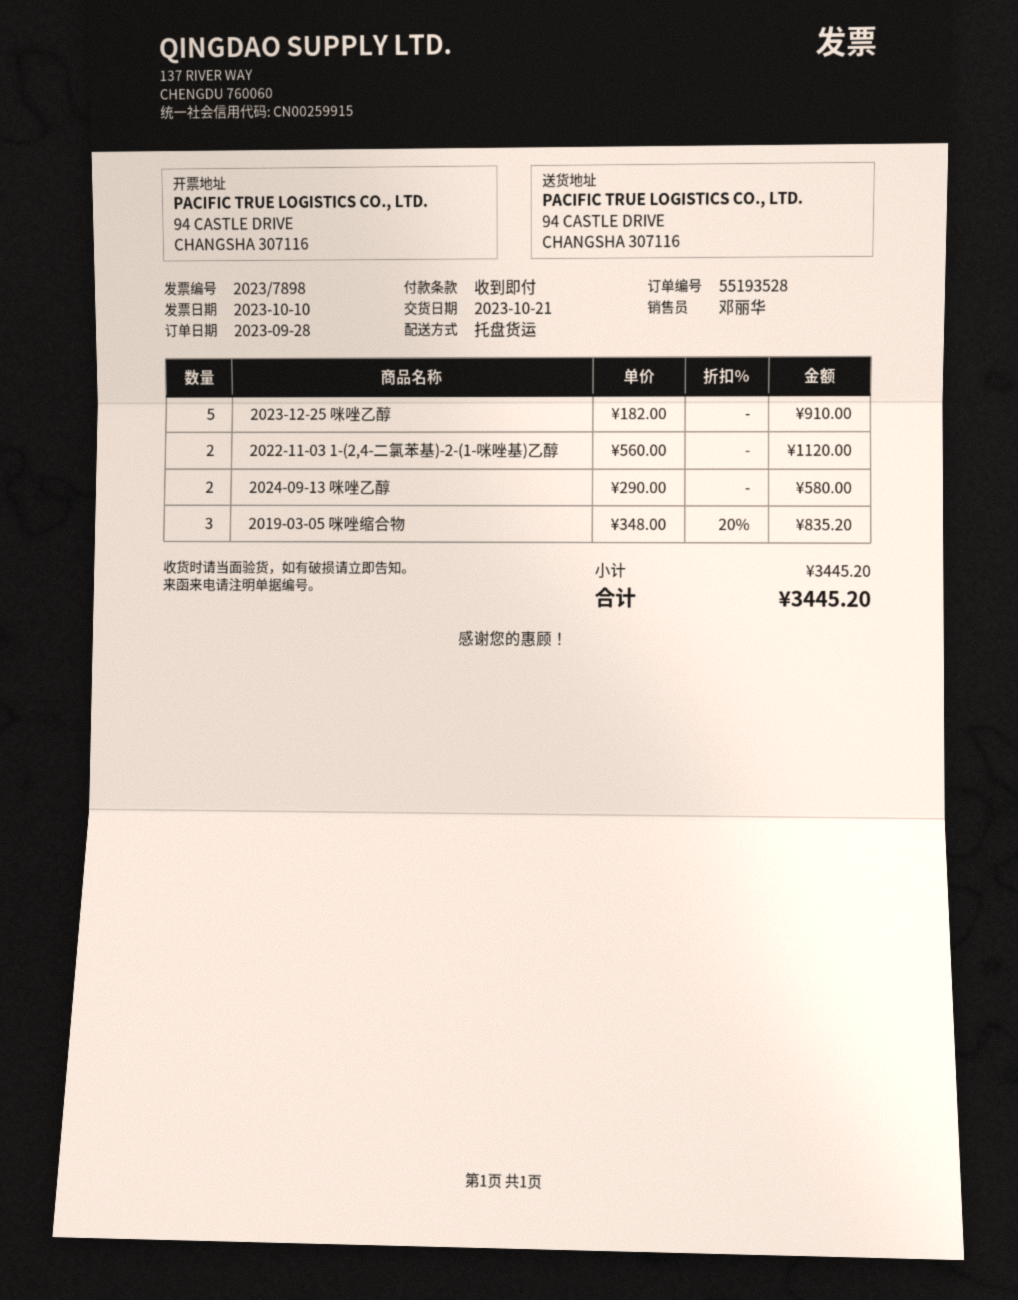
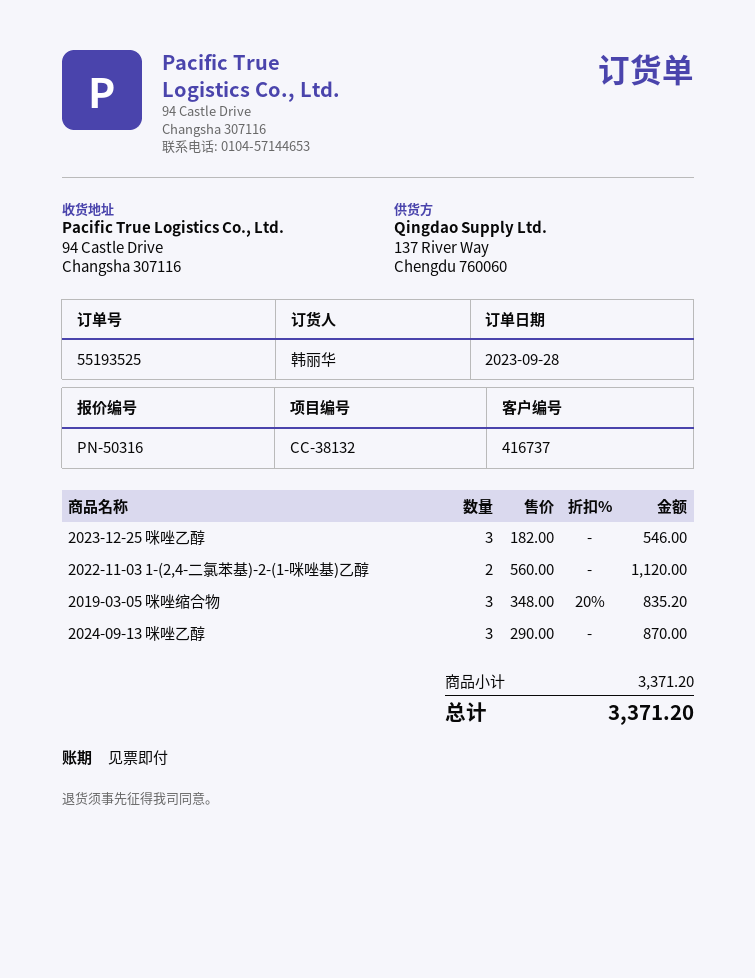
order number: 55193528 -> 55193525
2023-12-25 咪唑乙醇: 5 x 182.00 = 910.00 -> 3 x 182.00 = 546.00
2024-09-13 咪唑乙醇: 2 x 290.00 = 580.00 -> 3 x 290.00 = 870.00
subtotal: 3445.20 -> 3371.20
total: 3445.20 -> 3371.20

